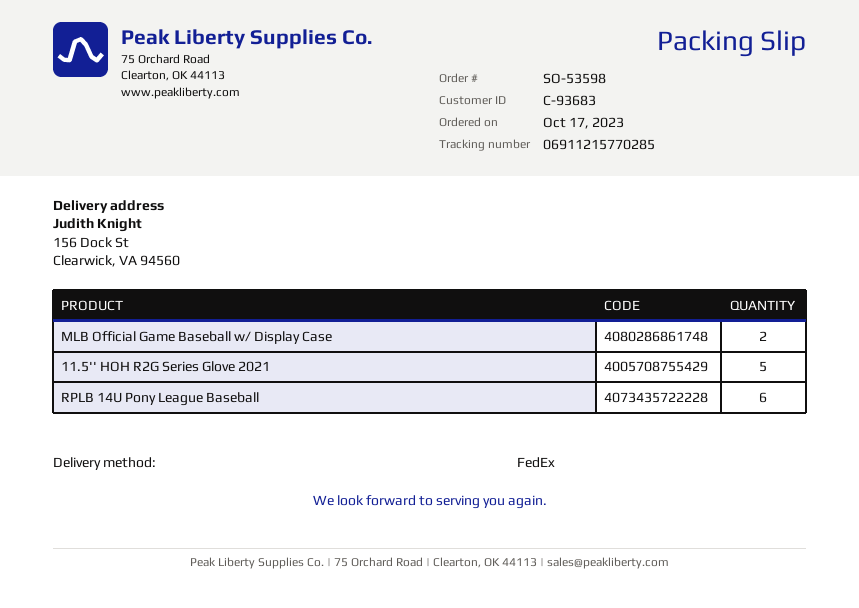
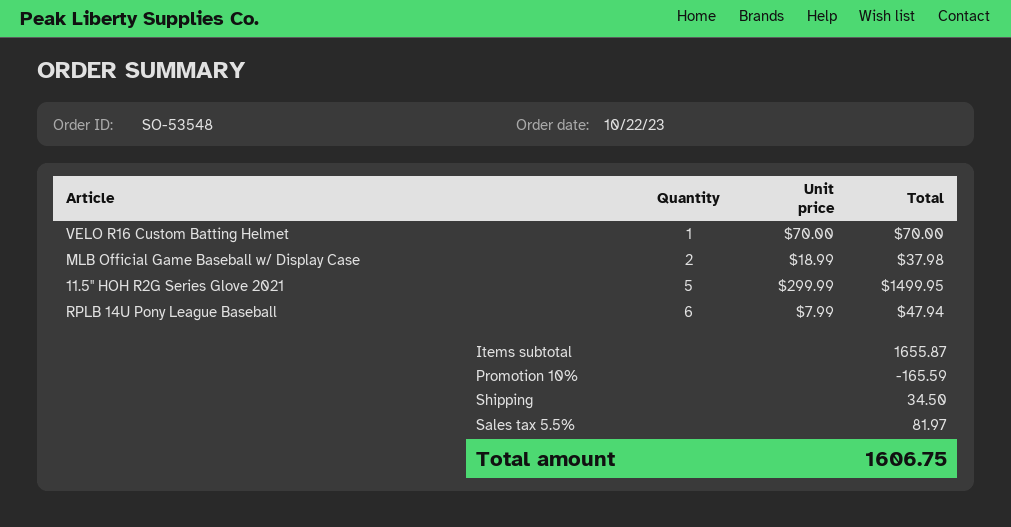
order number: SO-53598 -> SO-53548
order date: 2023-10-17 -> 2023-10-22
VELO R16 Custom Batting Helmet: none -> 1

